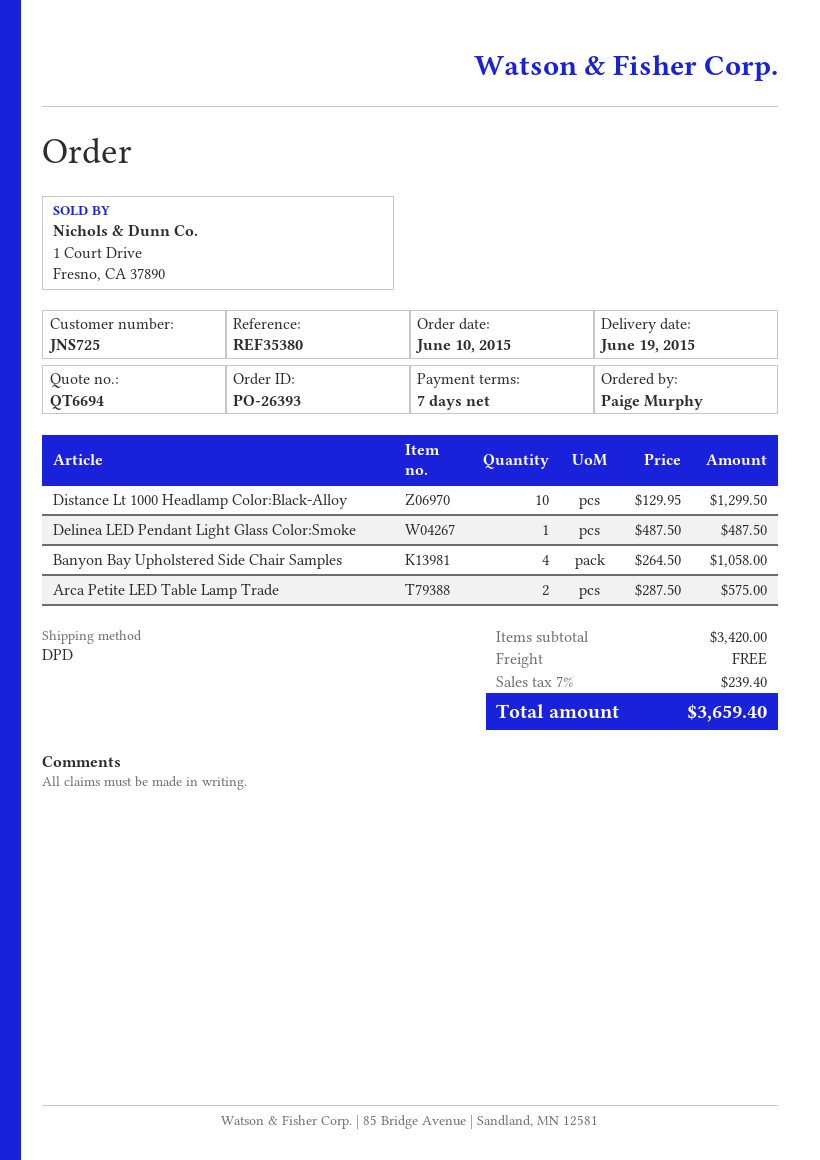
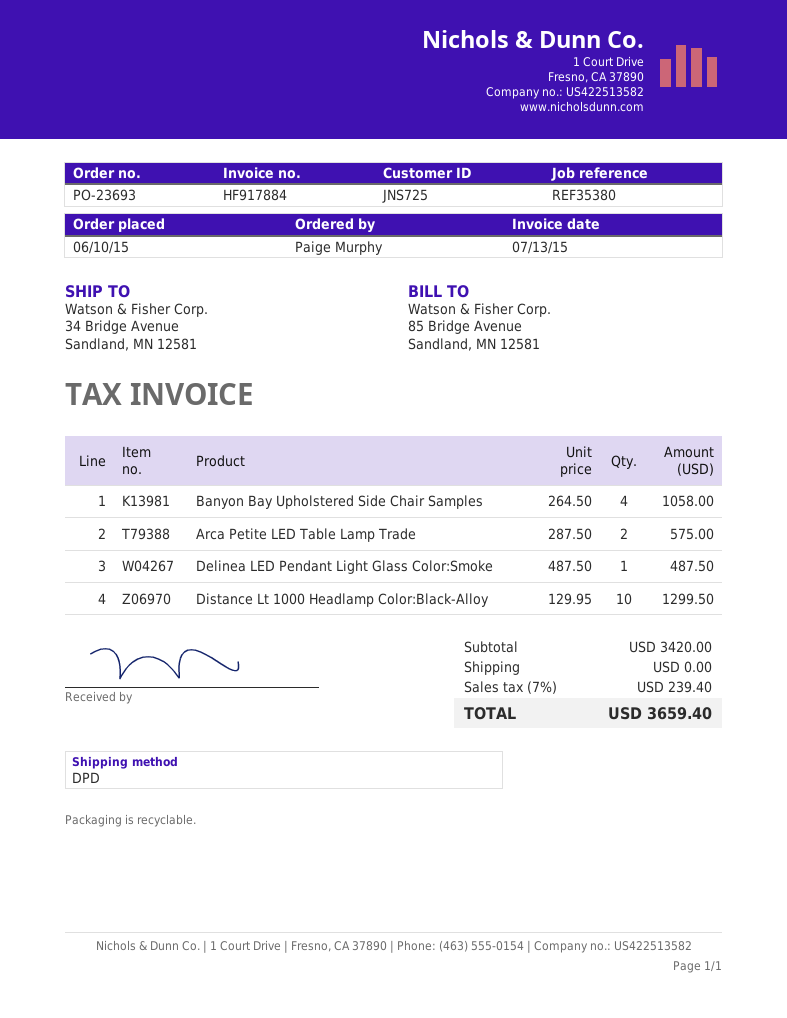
order number: PO-26393 -> PO-23693

